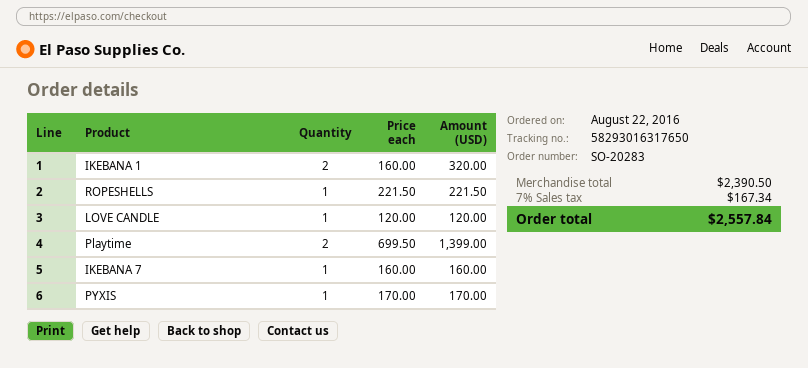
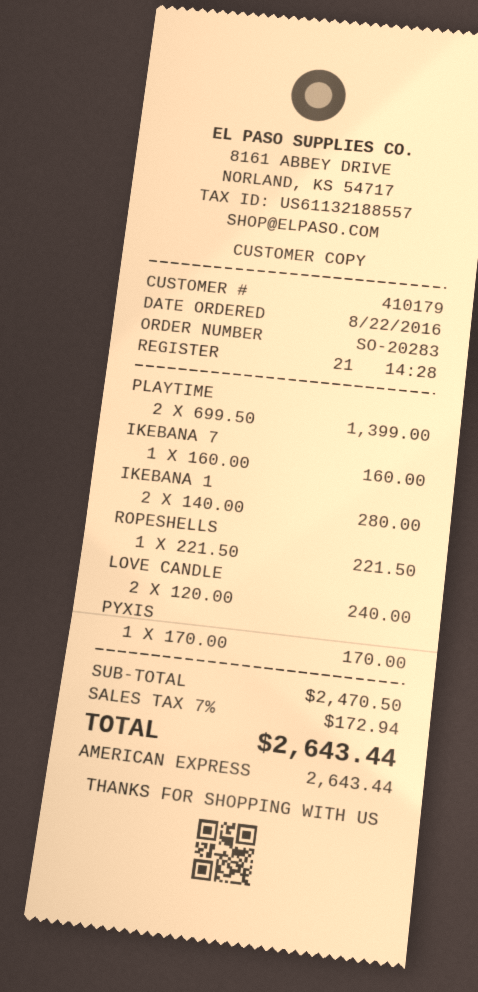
IKEBANA 1: 2 x 160.00 = 320.00 -> 2 x 140.00 = 280.00
LOVE CANDLE: 1 x 120.00 = 120.00 -> 2 x 120.00 = 240.00
subtotal: 2390.50 -> 2470.50
tax: 7% = 167.34 -> 7% = 172.94
total: 2557.84 -> 2643.44

